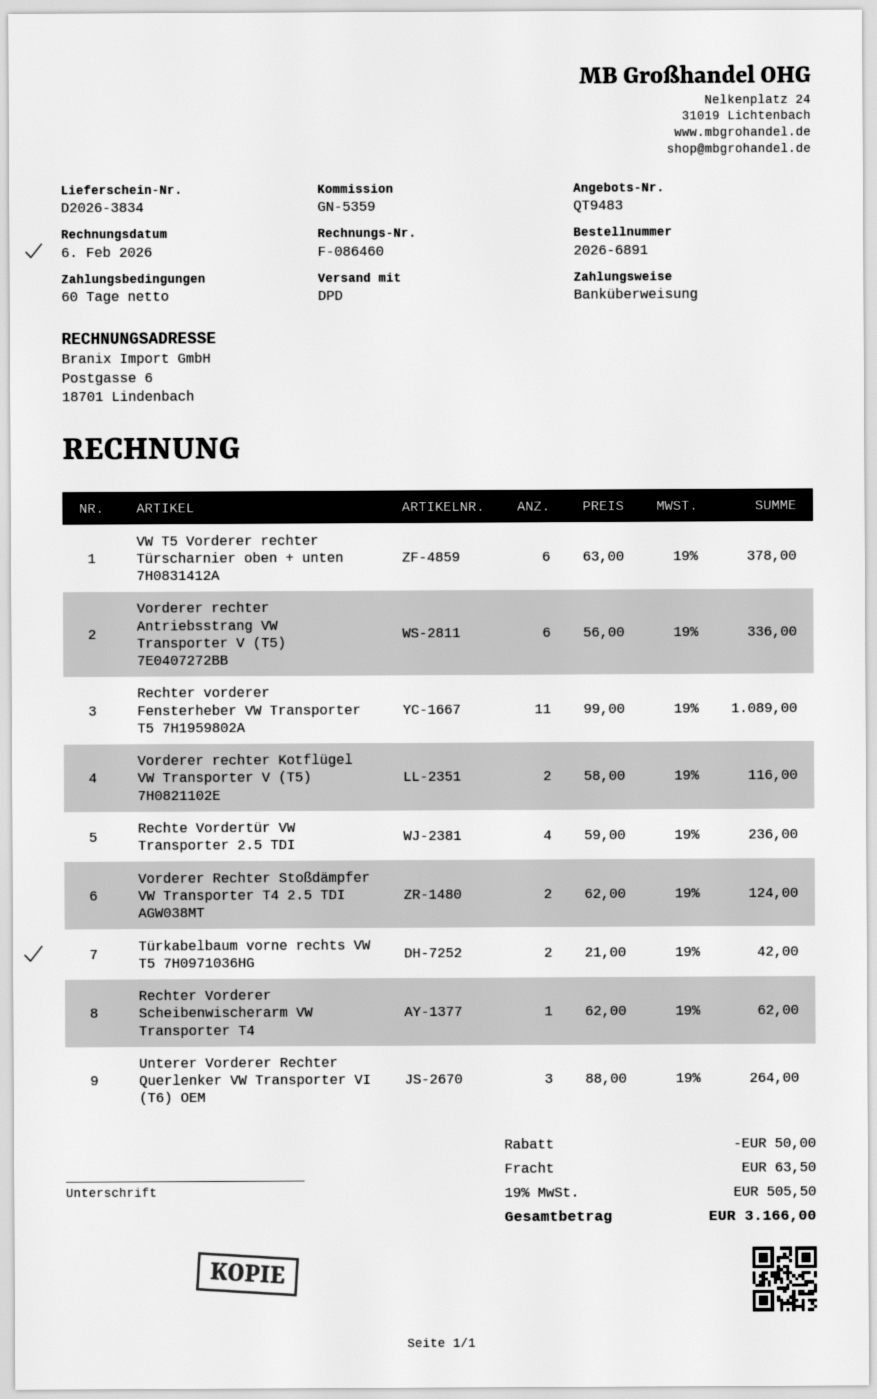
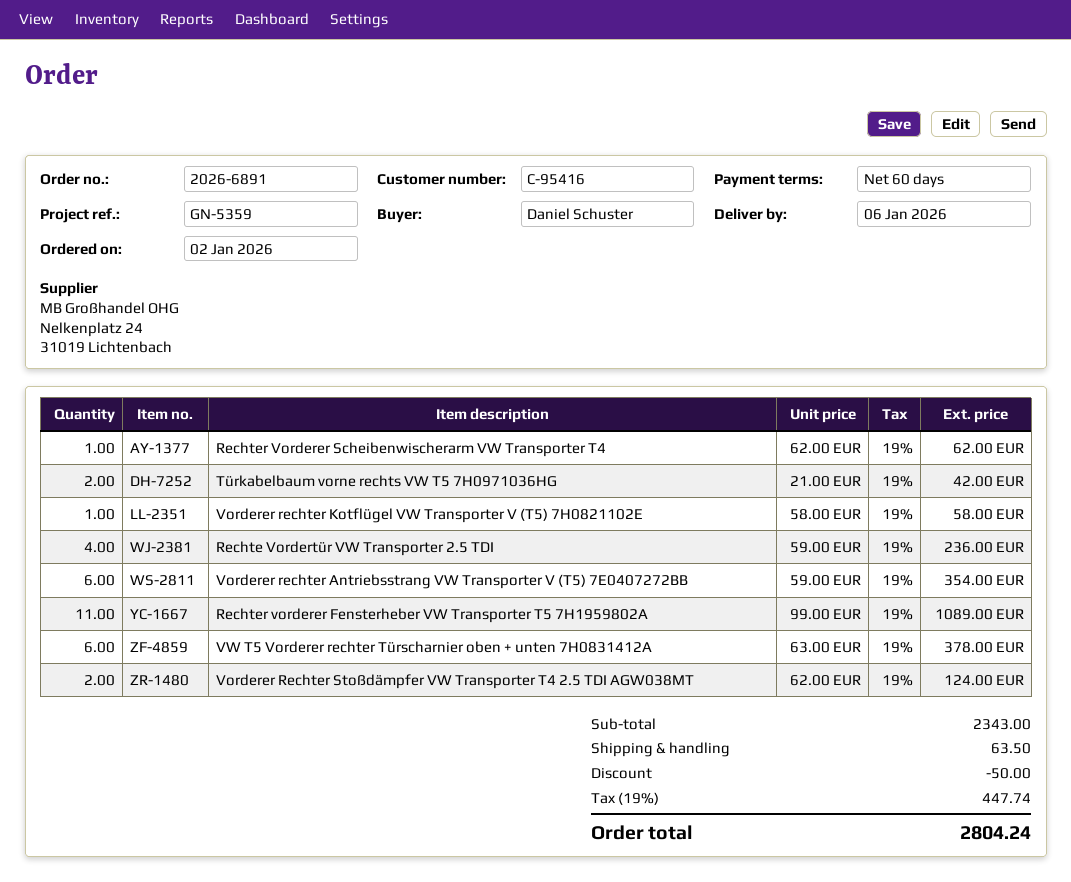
Vorderer rechter Antriebsstrang VW Transporter V (T5) 7E0407272BB: 6 x 56.00 = 336.00 -> 6 x 59.00 = 354.00
Vorderer rechter Kotflügel VW Transporter V (T5) 7H0821102E: 2 x 58.00 = 116.00 -> 1 x 58.00 = 58.00
Unterer Vorderer Rechter Querlenker VW Transporter VI (T6) OEM: 3 x 88.00 = 264.00 -> none
tax: 19% = 505.50 -> 19% = 447.74
total: 3166.00 -> 2804.24

